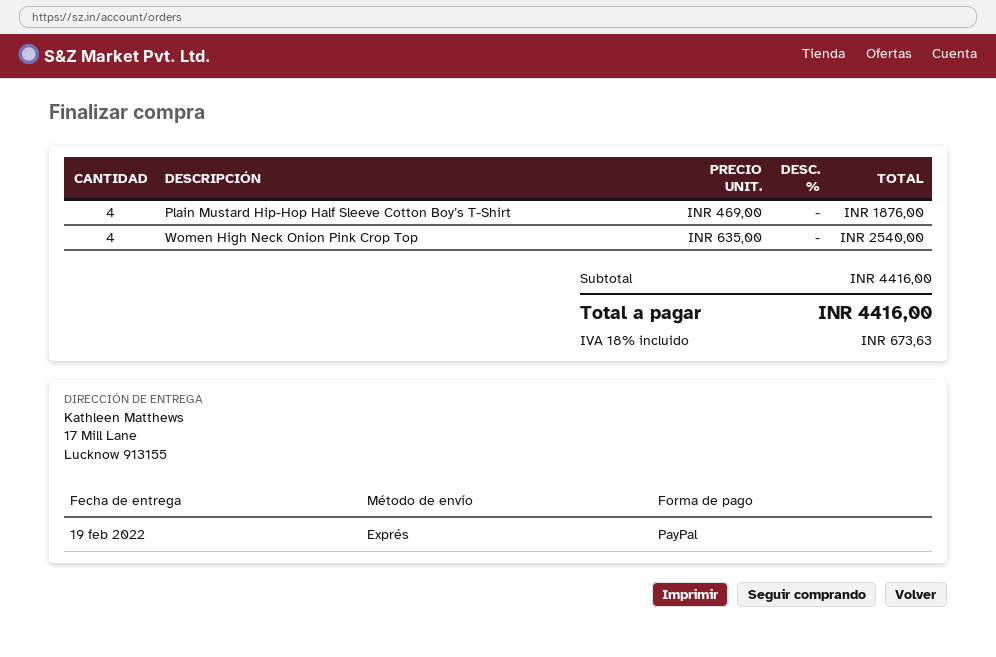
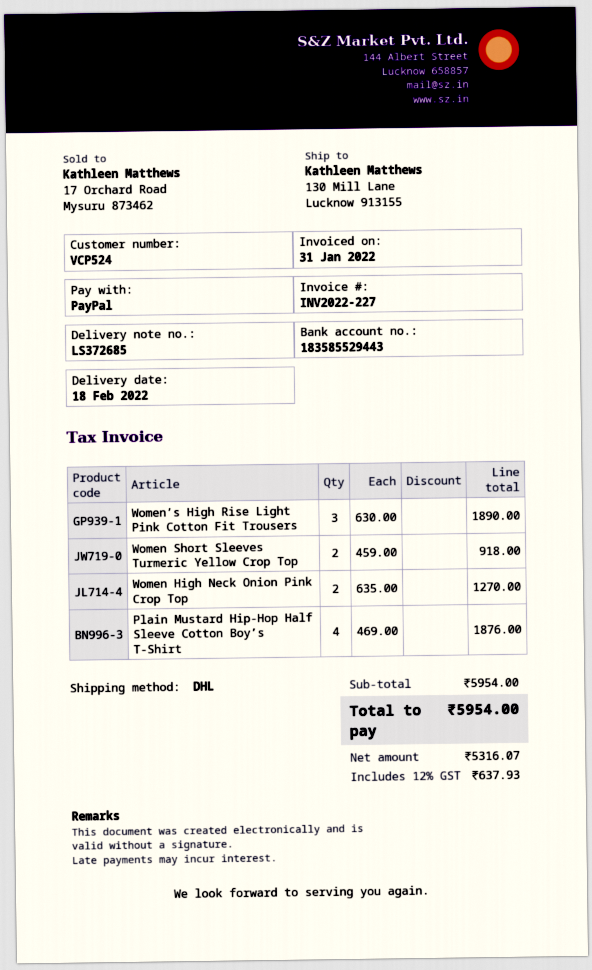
delivery date: 2022-02-19 -> 2022-02-18
shipping method: express -> DHL
ship to: 17 Mill Lane, Lucknow 913155 -> 130 Mill Lane, Lucknow 913155
Women High Neck Onion Pink Crop Top: 4 x 635.00 = 2540.00 -> 2 x 635.00 = 1270.00
Women’s High Rise Light Pink Cotton Fit Trousers: none -> 3 x 630.00 = 1890.00
Women Short Sleeves Turmeric Yellow Crop Top: none -> 2 x 459.00 = 918.00
subtotal: 4416.00 -> 5954.00
tax: 18% = 673.63 -> 12% = 637.93
total: 4416.00 -> 5954.00

